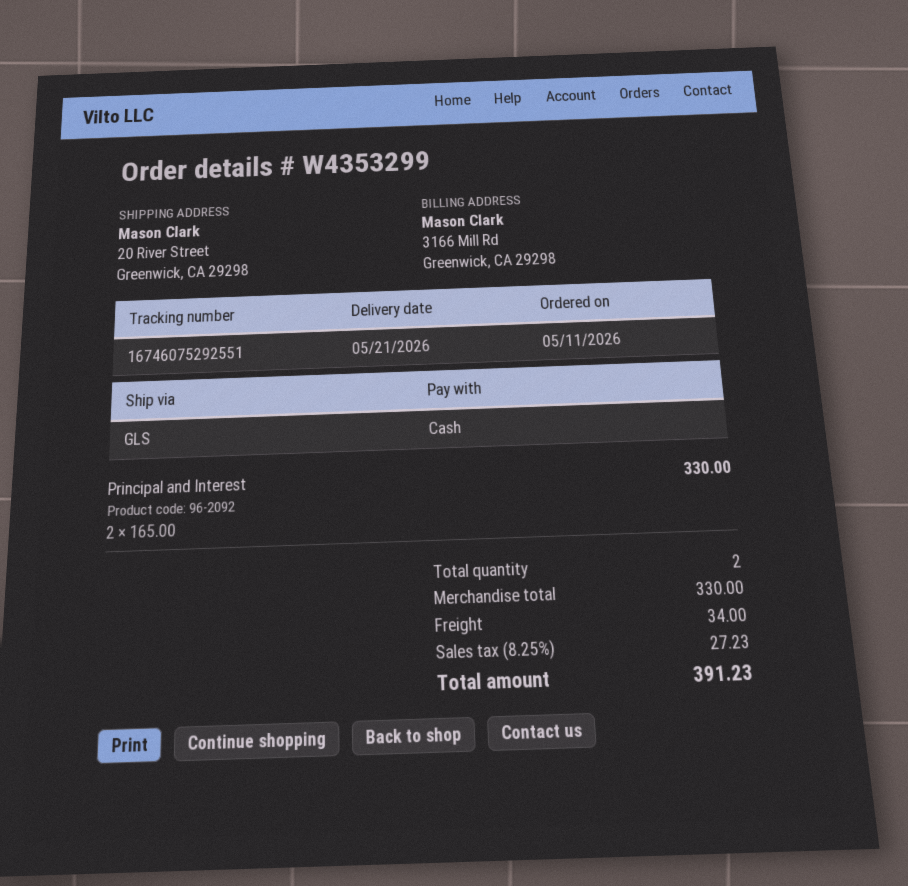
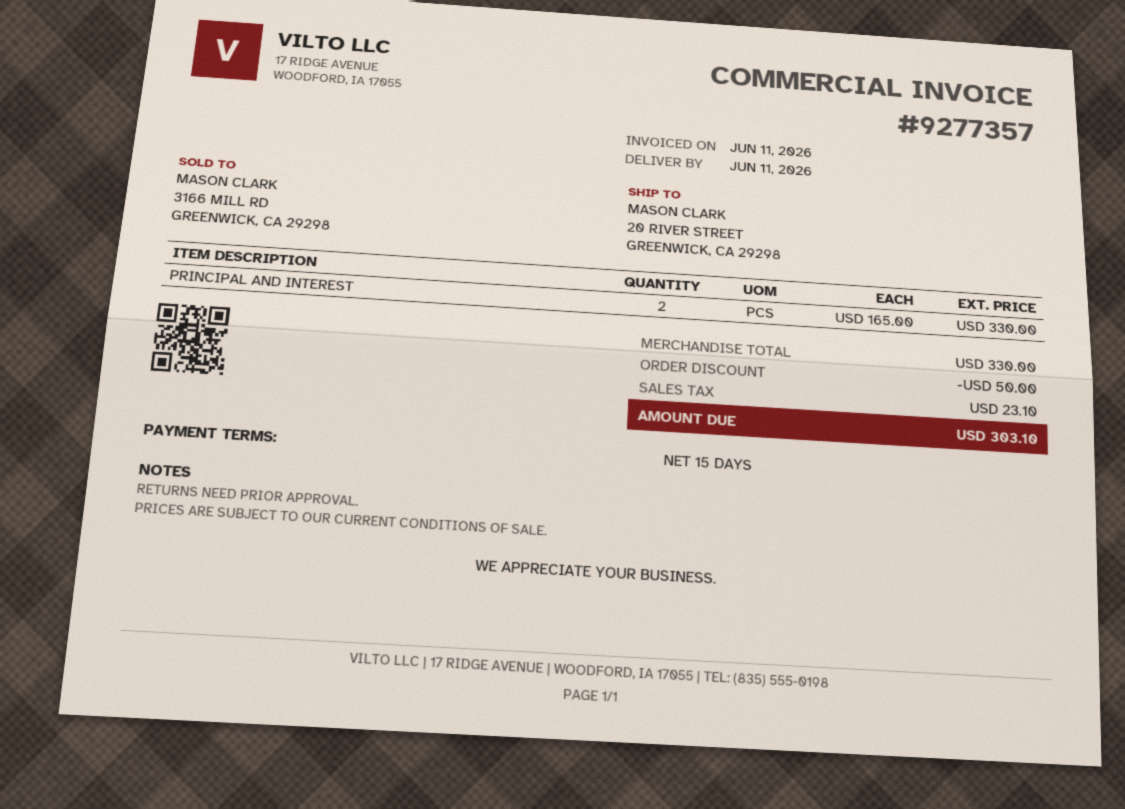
delivery date: 2026-05-21 -> 2026-06-11
discount: none -> 50.00
shipping: 34.00 -> none
tax: 27.23 -> 23.10
total: 391.23 -> 303.10

